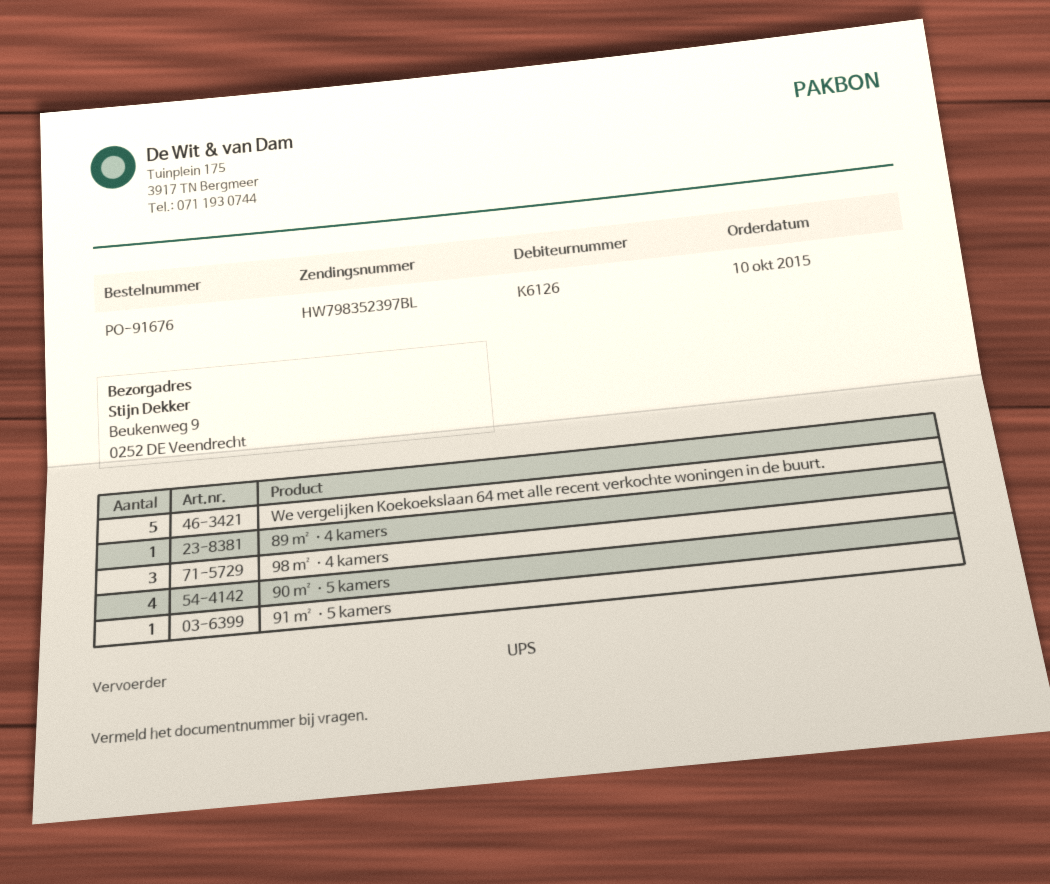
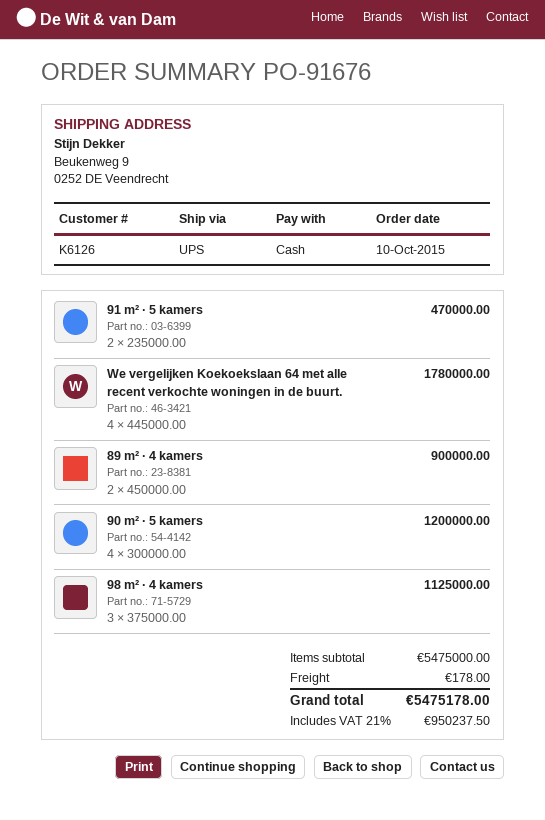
We vergelijken Koekoekslaan 64 met alle recent verkochte woningen in de buurt.: 5 -> 4
89 m² · 4 kamers: 1 -> 2
91 m² · 5 kamers: 1 -> 2

